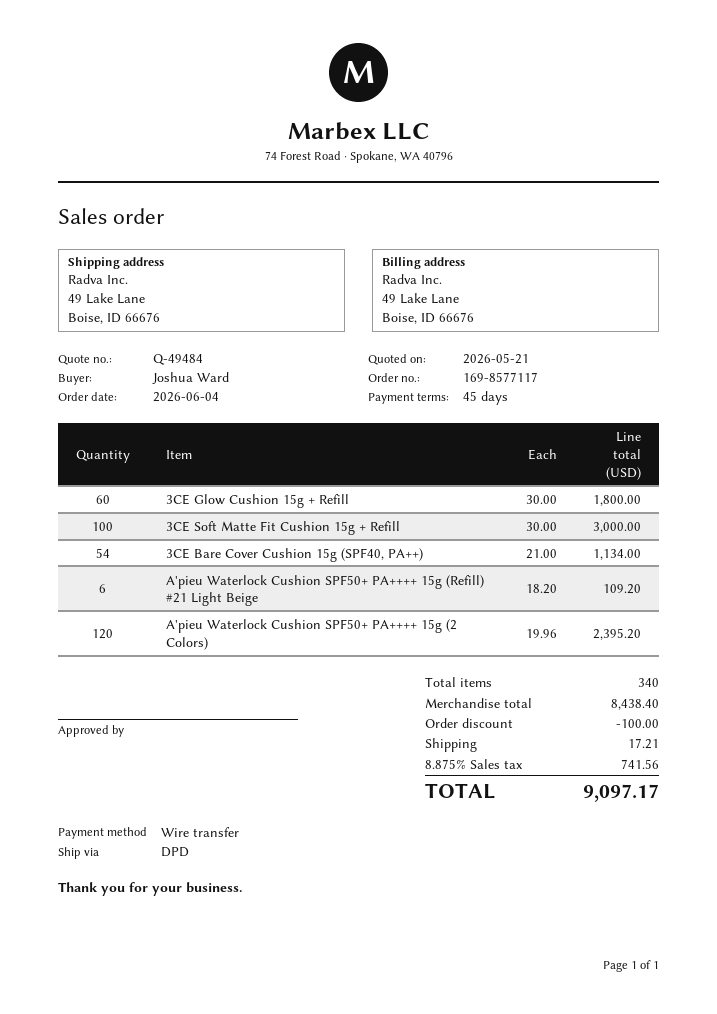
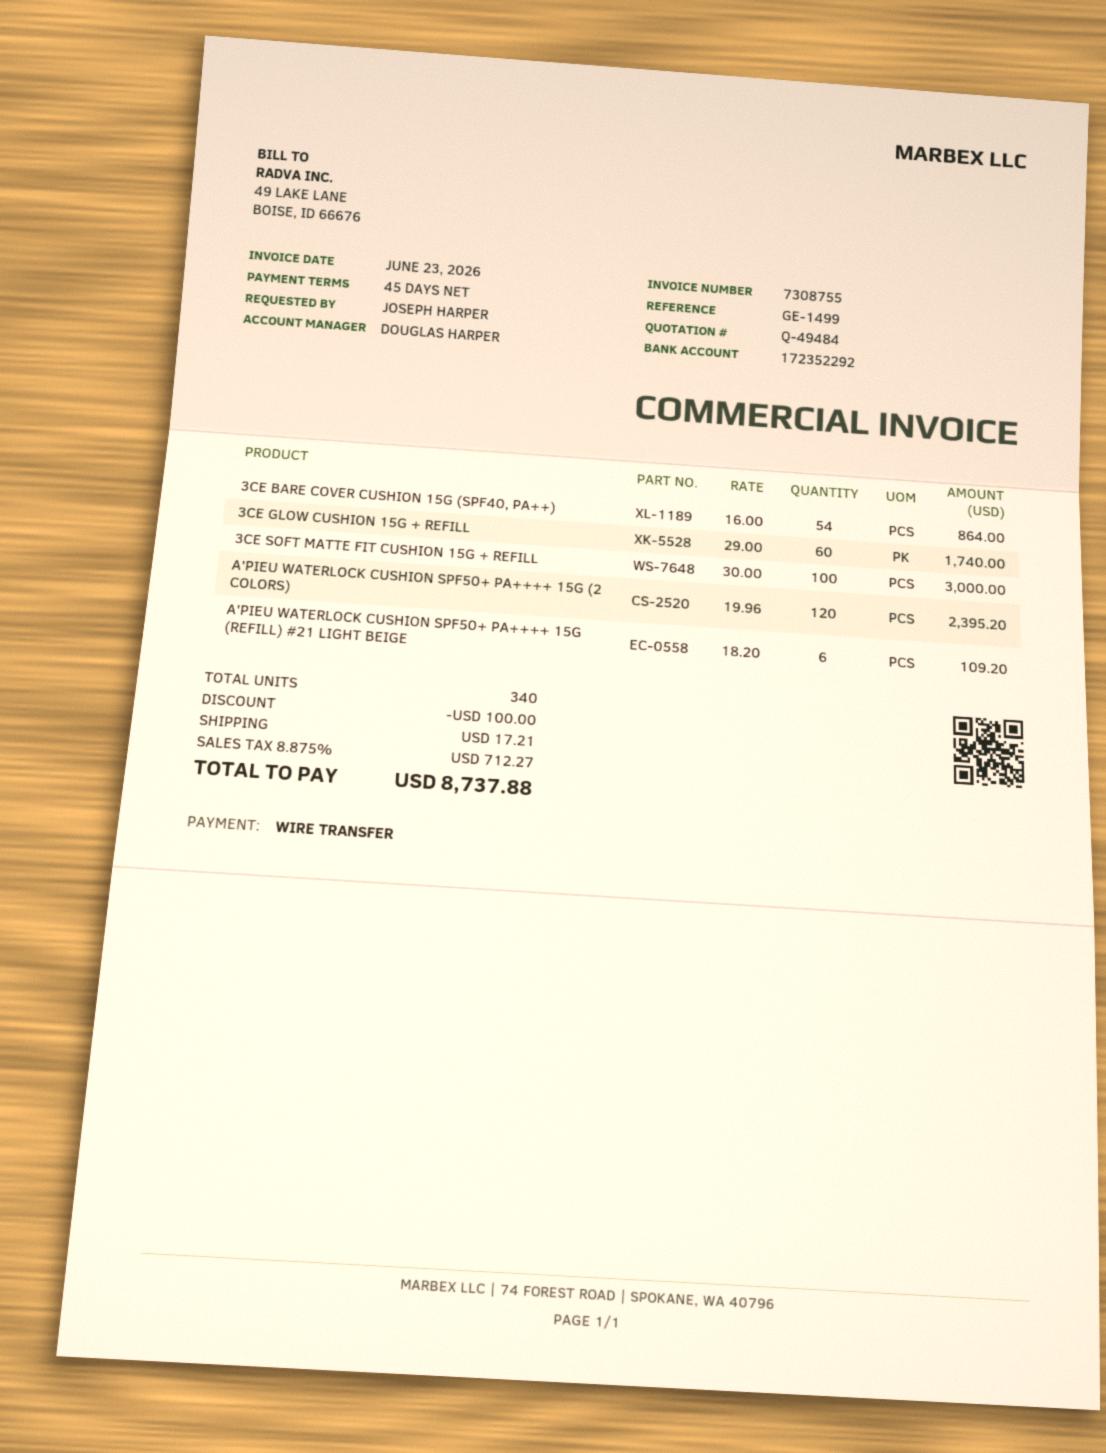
ordered by: Joshua Ward -> JOSEPH HARPER
3CE Glow Cushion 15g + Refill: 60 x 30.00 = 1800.00 -> 60 x 29.00 = 1740.00
3CE Bare Cover Cushion 15g (SPF40, PA++): 54 x 21.00 = 1134.00 -> 54 x 16.00 = 864.00
tax: 8.875% = 741.56 -> 8.875% = 712.27
total: 9097.17 -> 8737.88

